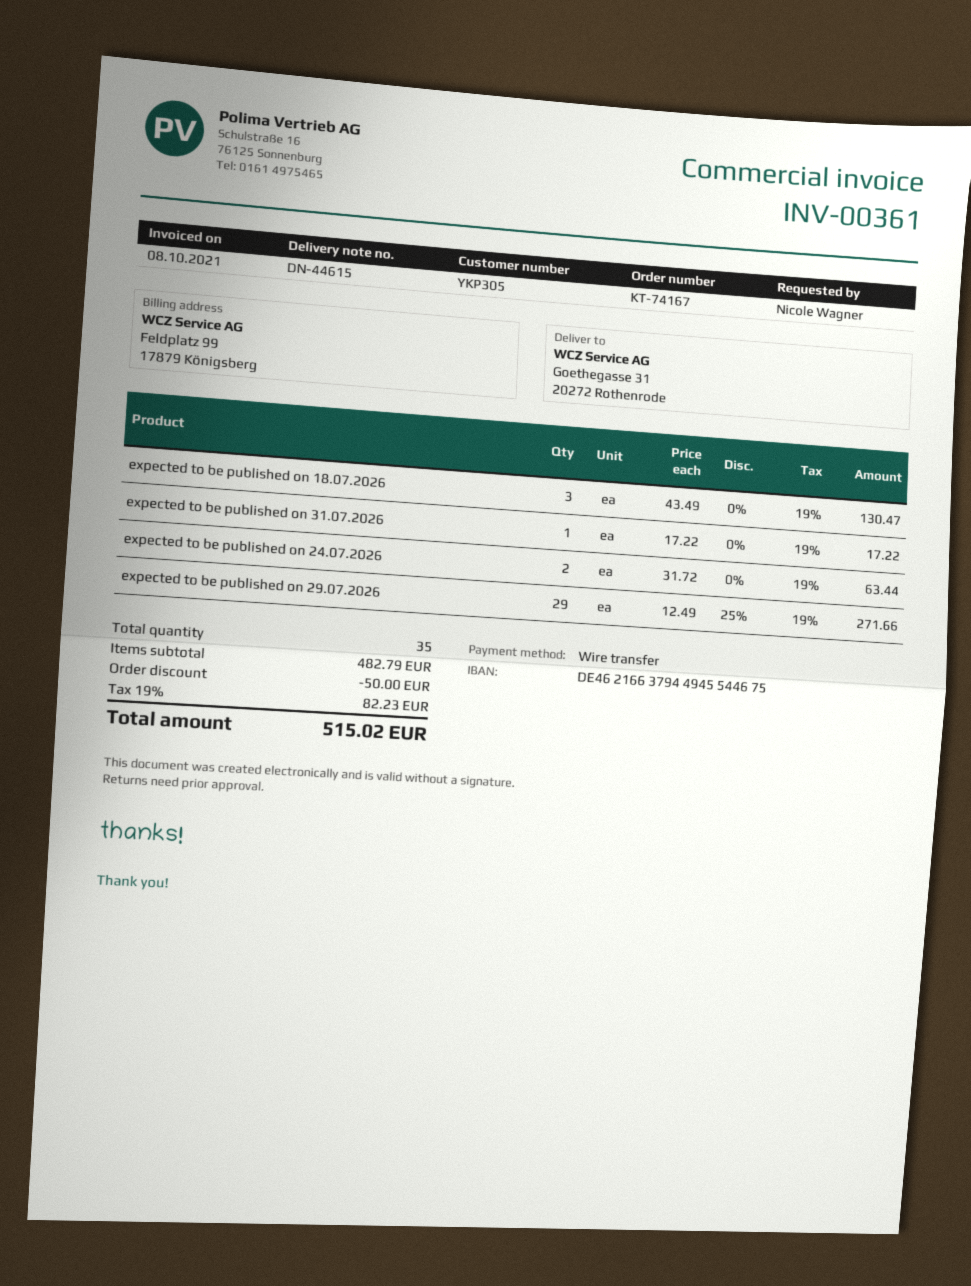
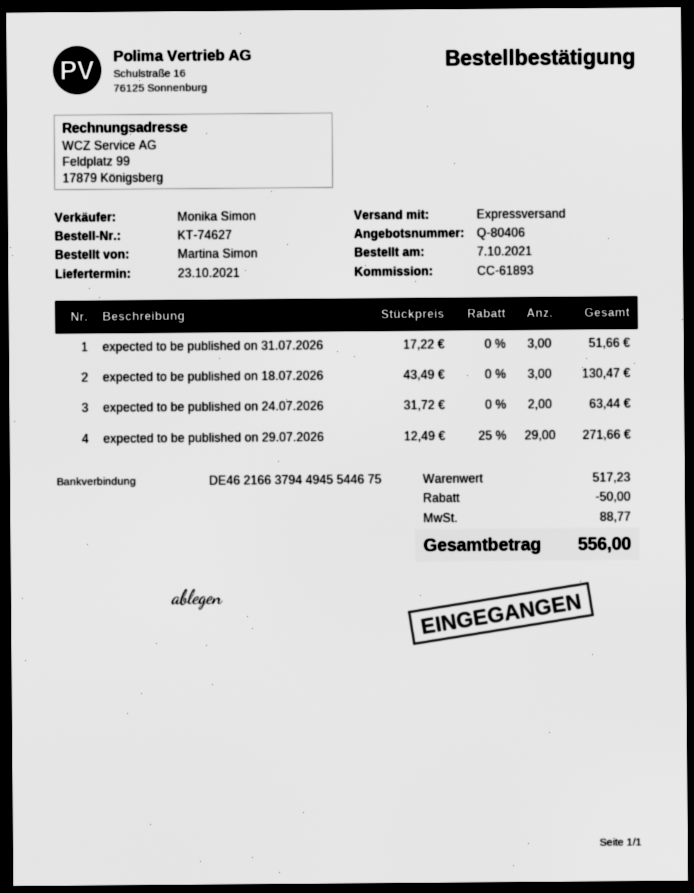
order number: KT-74167 -> KT-74627
ordered by: Nicole Wagner -> Martina Simon
expected to be published on 31.07.2026: 1 x 17.22 = 17.22 -> 3 x 17.22 = 51.66
subtotal: 482.79 -> 517.23
tax: 82.23 -> 88.77
total: 515.02 -> 556.00

